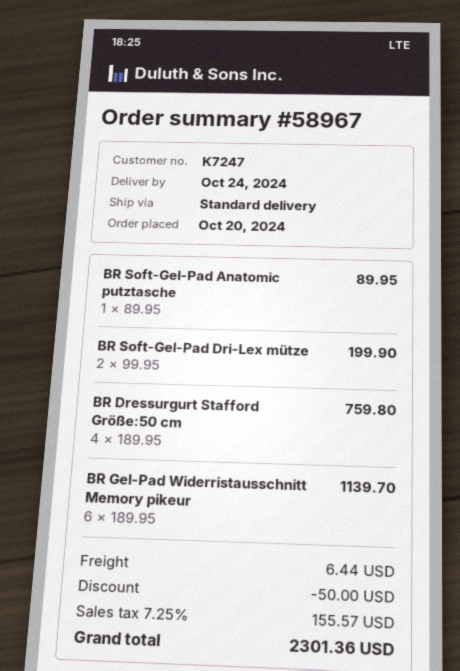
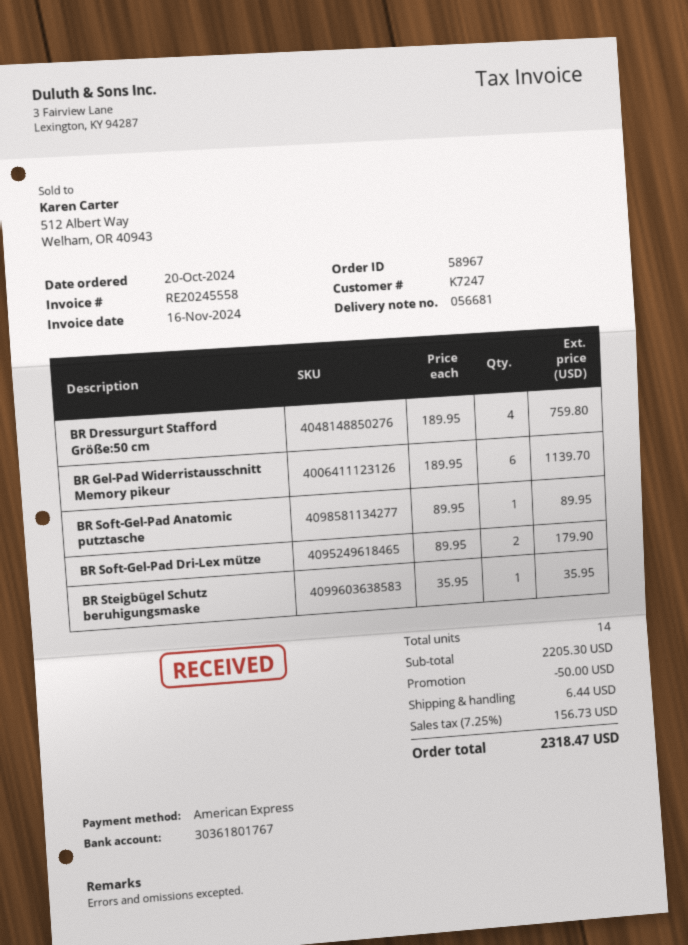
BR Soft-Gel-Pad Dri-Lex mütze: 2 x 99.95 = 199.90 -> 2 x 89.95 = 179.90
BR Steigbügel Schutz beruhigungsmaske: none -> 1 x 35.95 = 35.95
tax: 7.25% = 155.57 -> 7.25% = 156.73
total: 2301.36 -> 2318.47

